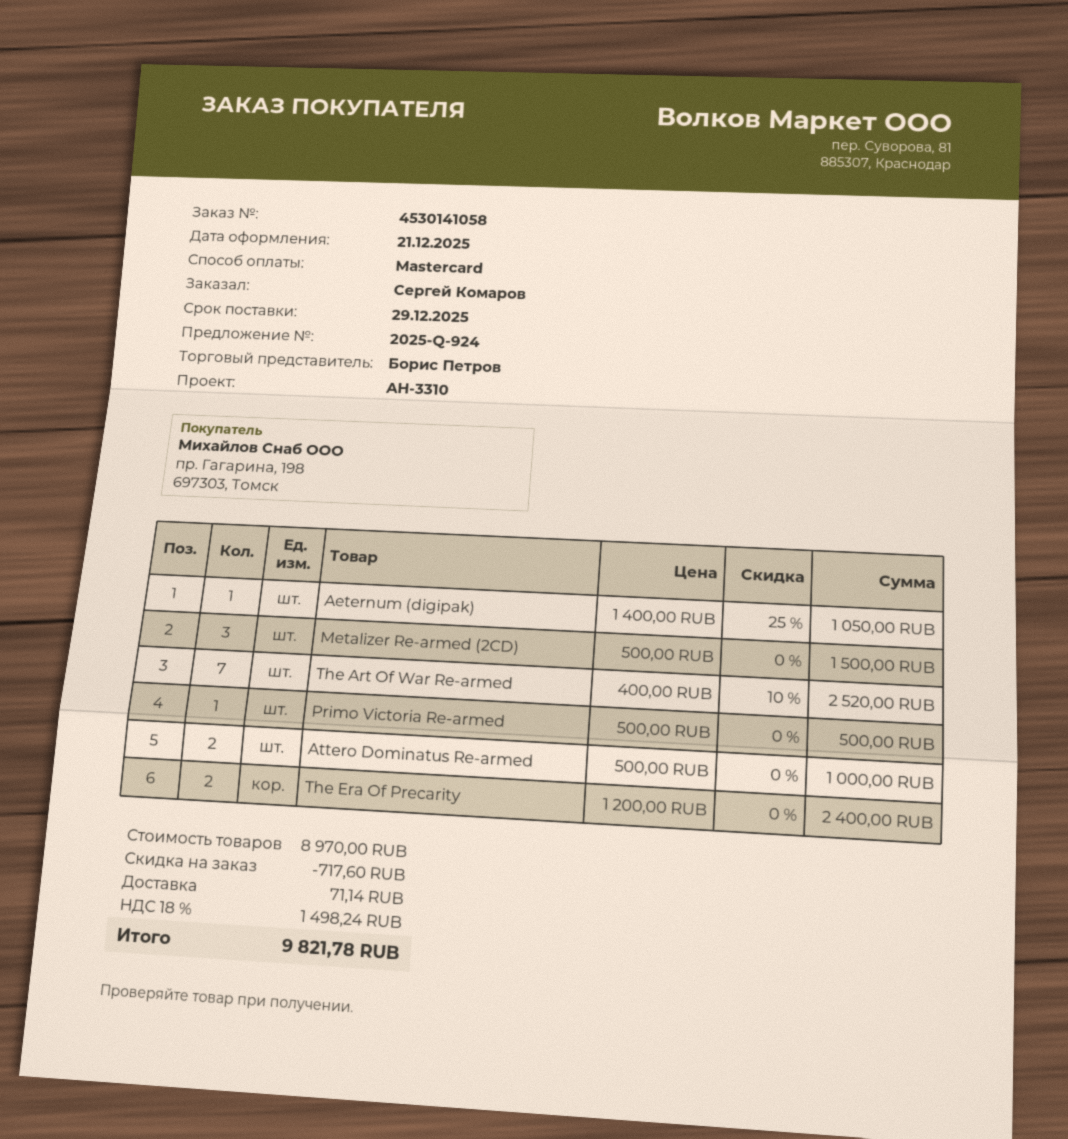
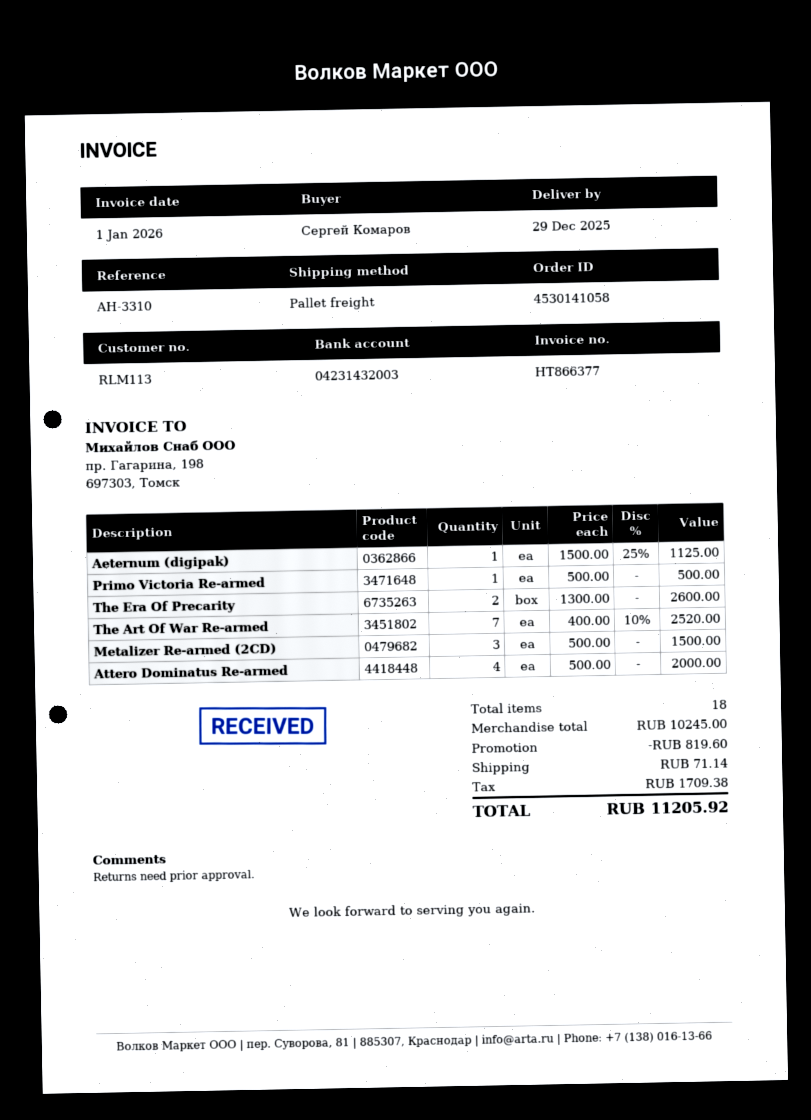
Aeternum (digipak): 1 x 1400.00 - 25% = 1050.00 -> 1 x 1500.00 - 25% = 1125.00
Attero Dominatus Re-armed: 2 x 500.00 = 1000.00 -> 4 x 500.00 = 2000.00
The Era Of Precarity: 2 x 1200.00 = 2400.00 -> 2 x 1300.00 = 2600.00
subtotal: 8970.00 -> 10245.00
discount: 717.60 -> 819.60
tax: 1498.24 -> 1709.38
total: 9821.78 -> 11205.92

